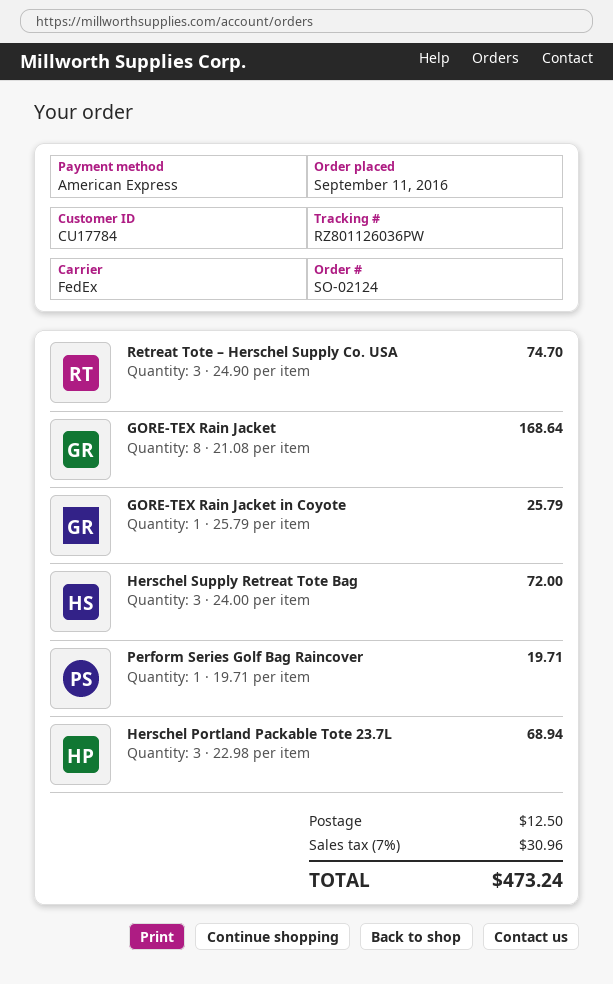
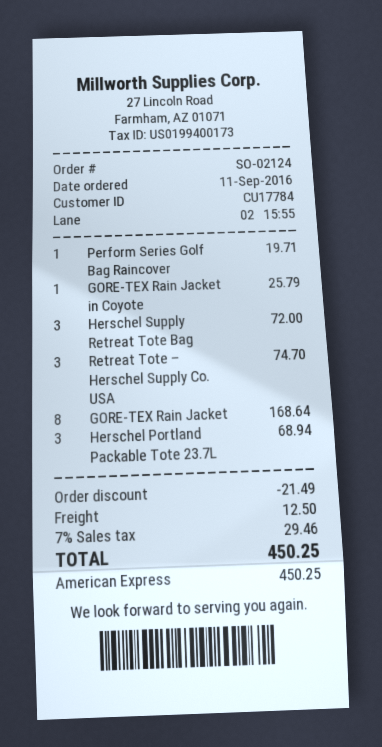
discount: none -> 21.49
tax: 7% = 30.96 -> 7% = 29.46
total: 473.24 -> 450.25

